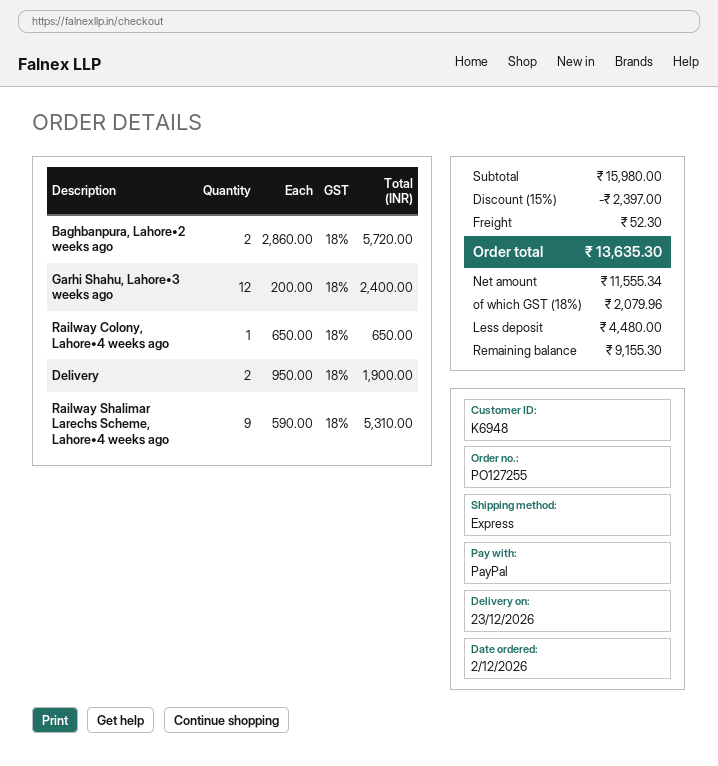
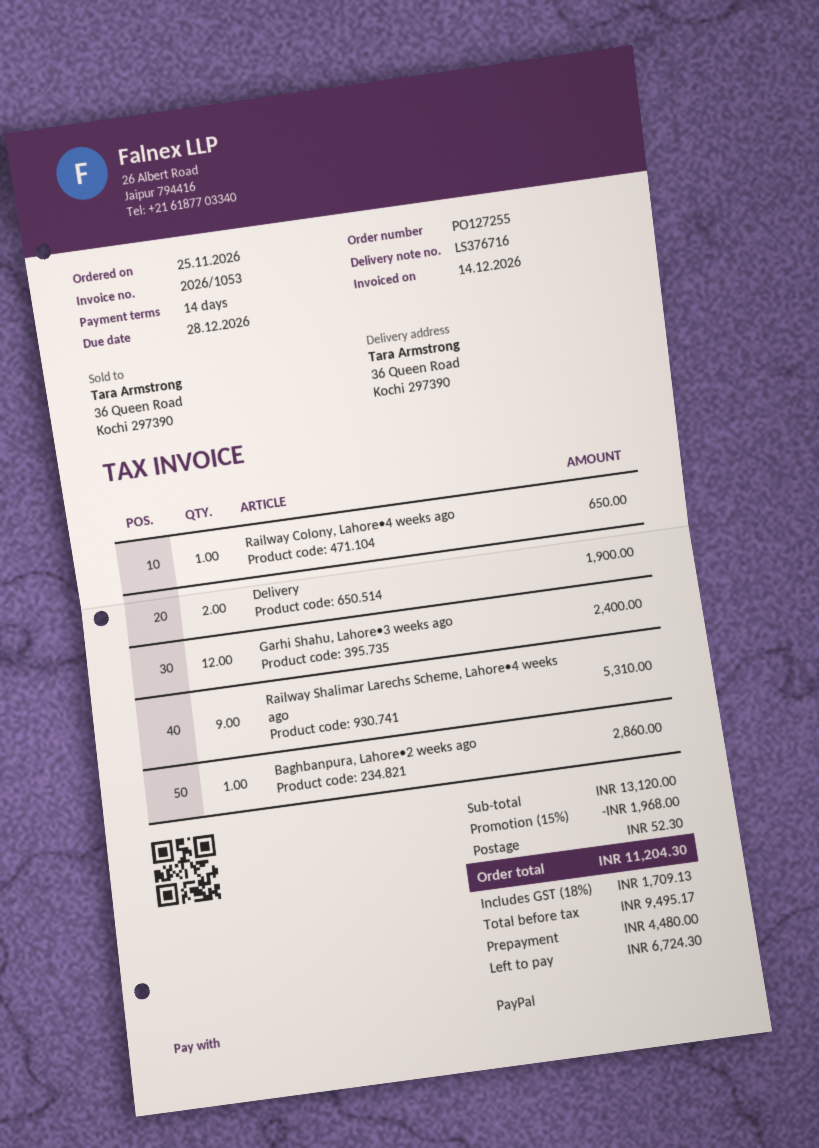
order date: 2026-12-02 -> 2026-11-25
Baghbanpura, Lahore•2 weeks ago: 2 for 5720.00 -> 1 for 2860.00
subtotal: 15980.00 -> 13120.00
discount: 15% = 2397.00 -> 15% = 1968.00
net: 11555.34 -> 9495.17
tax: 18% = 2079.96 -> 18% = 1709.13
total: 13635.30 -> 11204.30
balance: 9155.30 -> 6724.30

